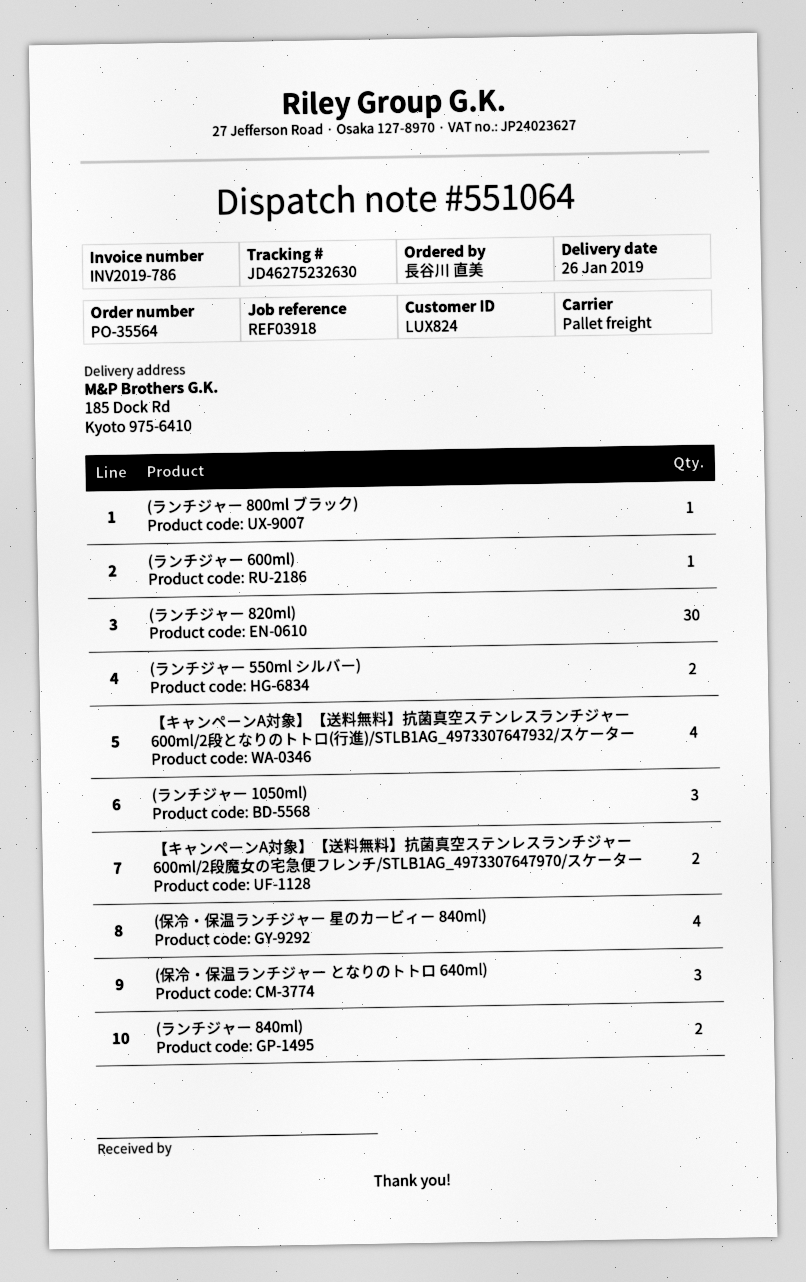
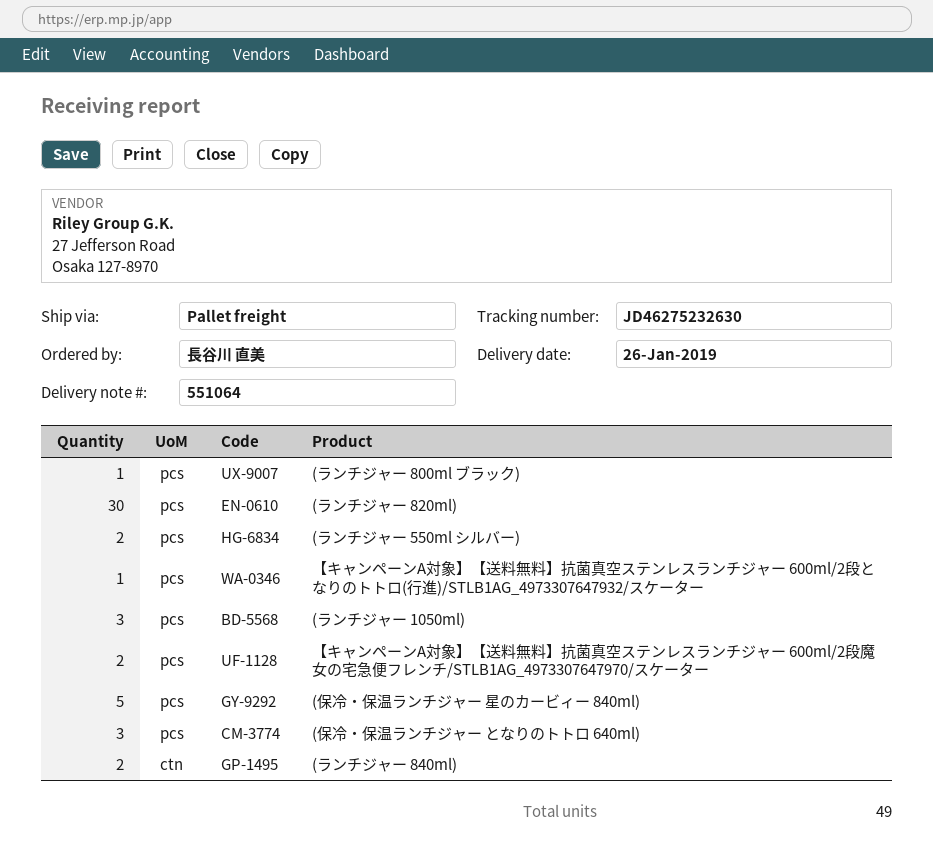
(ランチジャー 600ml): 1 -> none
【キャンペーンA対象】【送料無料】抗菌真空ステンレスランチジャー 600ml/2段となりのトトロ(行進)/STLB1AG_4973307647932/スケーター: 4 -> 1
(保冷・保温ランチジャー 星のカービィー 840ml): 4 -> 5

